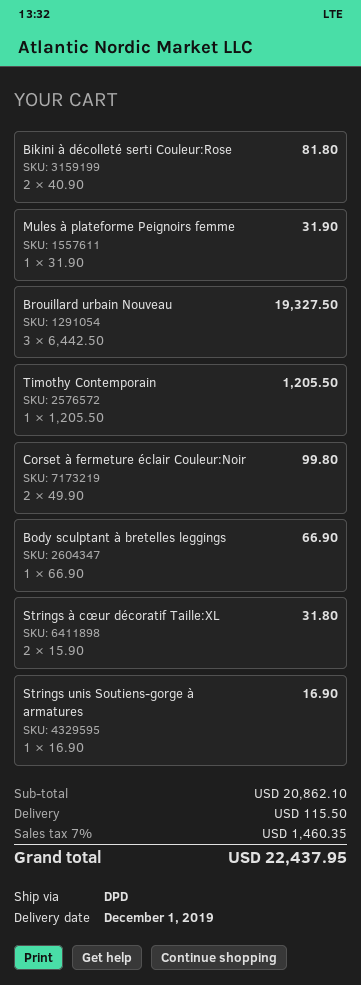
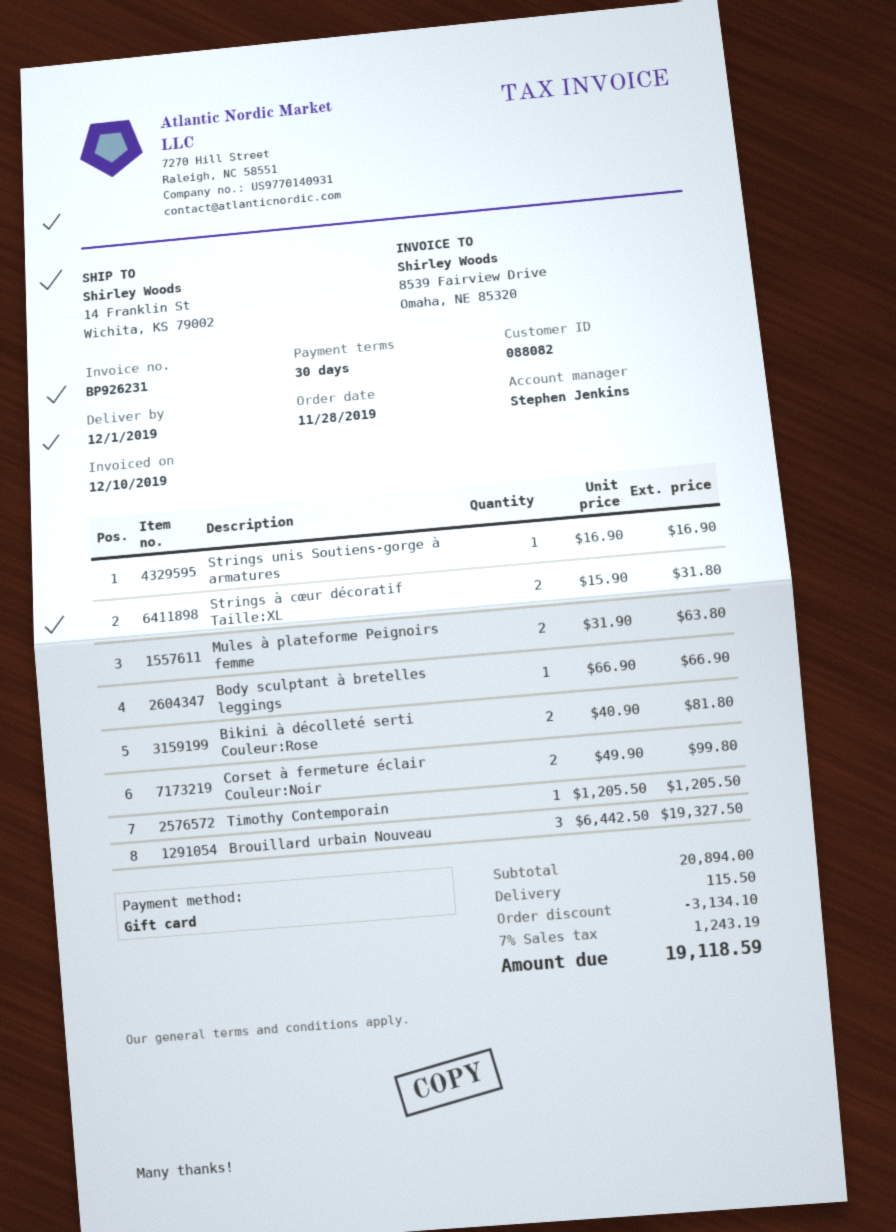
Mules à plateforme Peignoirs femme: 1 x 31.90 = 31.90 -> 2 x 31.90 = 63.80
subtotal: 20862.10 -> 20894.00
discount: none -> 3134.10
tax: 7% = 1460.35 -> 7% = 1243.19
total: 22437.95 -> 19118.59

